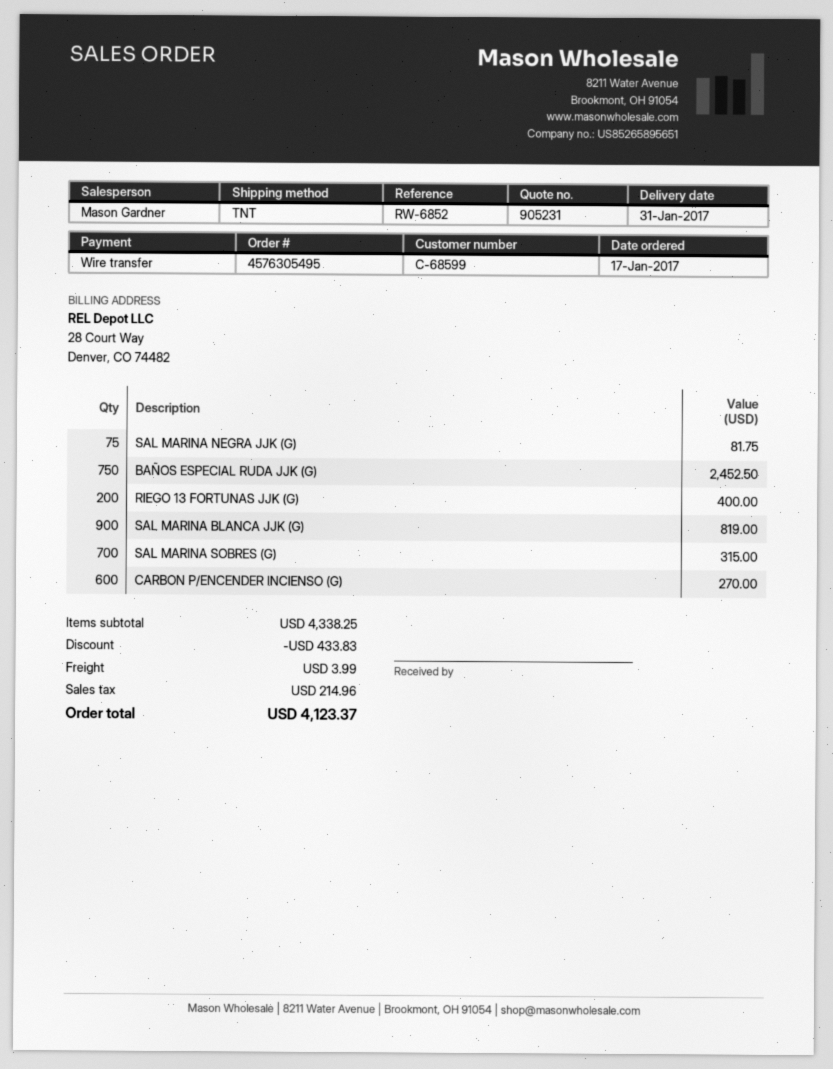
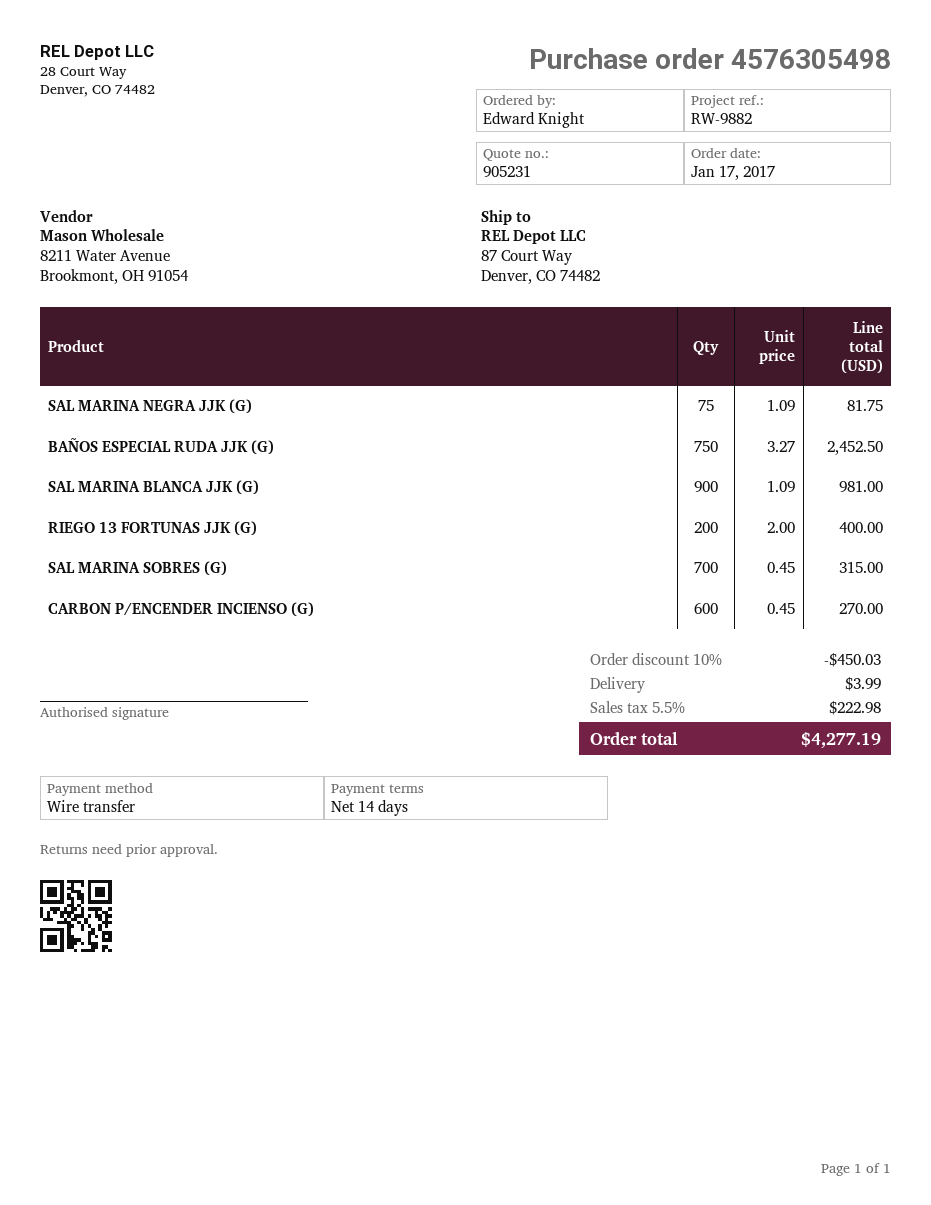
order number: 4576305495 -> 4576305498
reference: RW-6852 -> RW-9882
SAL MARINA BLANCA JJK (G): 900 for 819.00 -> 900 for 981.00
discount: 433.83 -> 450.03
tax: 214.96 -> 222.98
total: 4123.37 -> 4277.19

